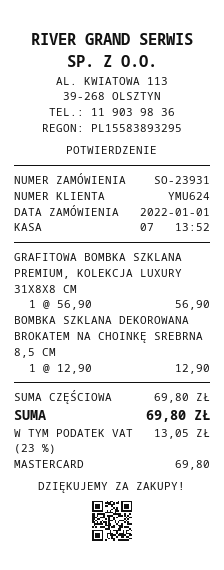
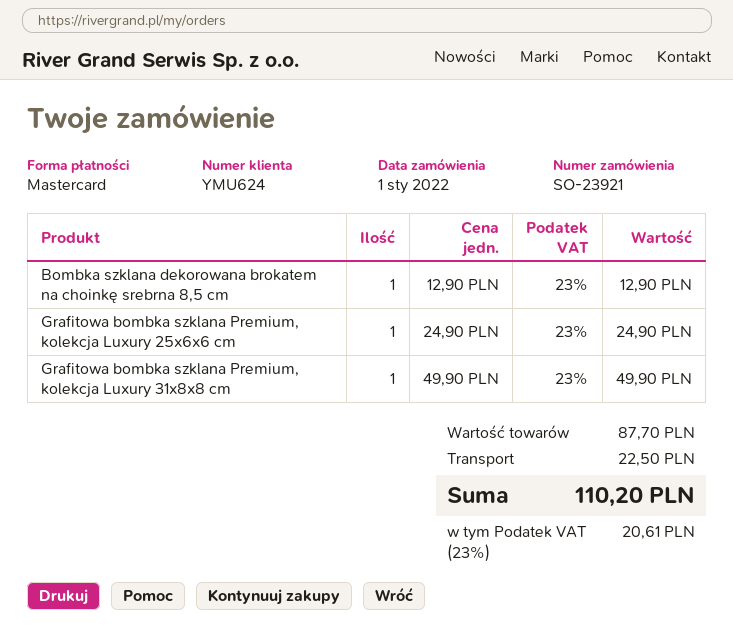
order number: SO-23931 -> SO-23921
GRAFITOWA BOMBKA SZKLANA PREMIUM, KOLEKCJA LUXURY 31X8X8 CM: 1 x 56.90 = 56.90 -> 1 x 49.90 = 49.90
Grafitowa bombka szklana Premium, kolekcja Luxury 25x6x6 cm: none -> 1 x 24.90 = 24.90
subtotal: 69.80 -> 87.70
shipping: none -> 22.50
tax: 23% = 13.05 -> 23% = 20.61
total: 69.80 -> 110.20

